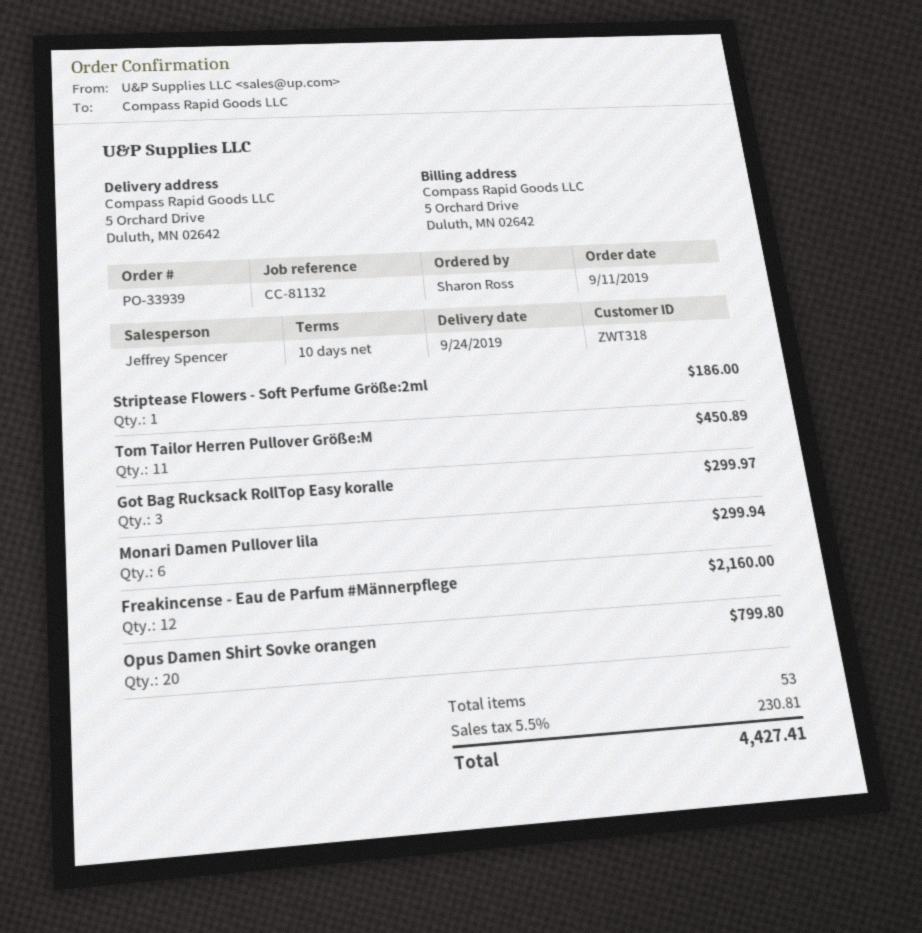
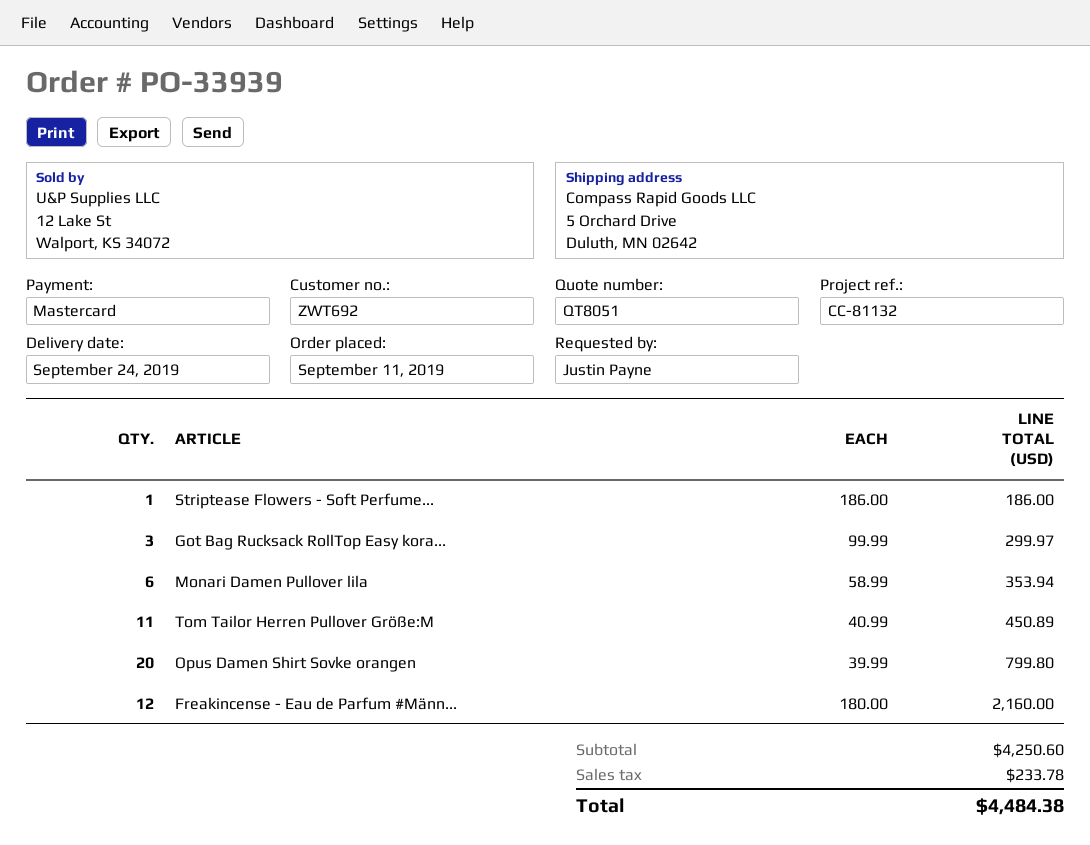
customer number: ZWT318 -> ZWT692
ordered by: Sharon Ross -> Justin Payne
Monari Damen Pullover lila: 6 for 299.94 -> 6 for 353.94
tax: 230.81 -> 233.78
total: 4427.41 -> 4484.38

